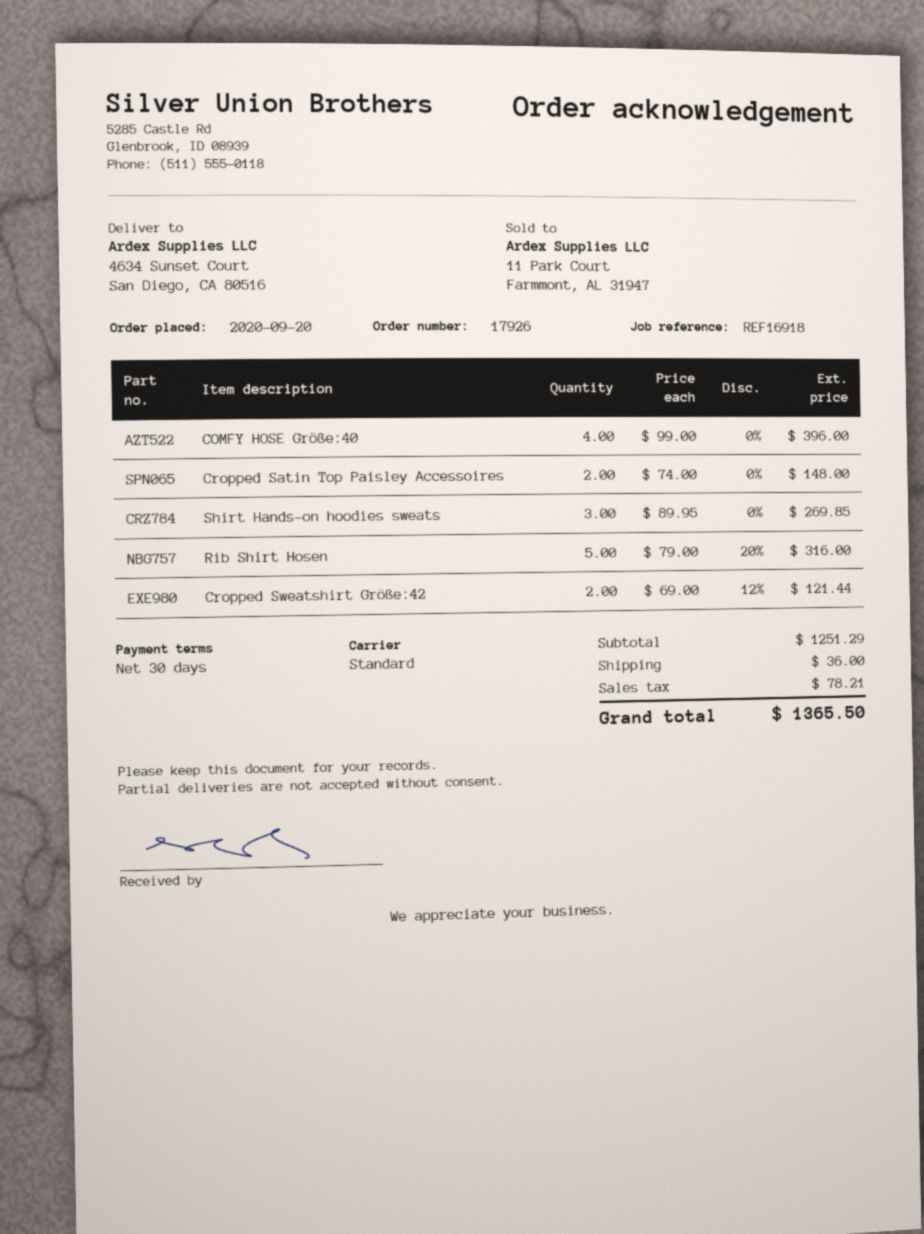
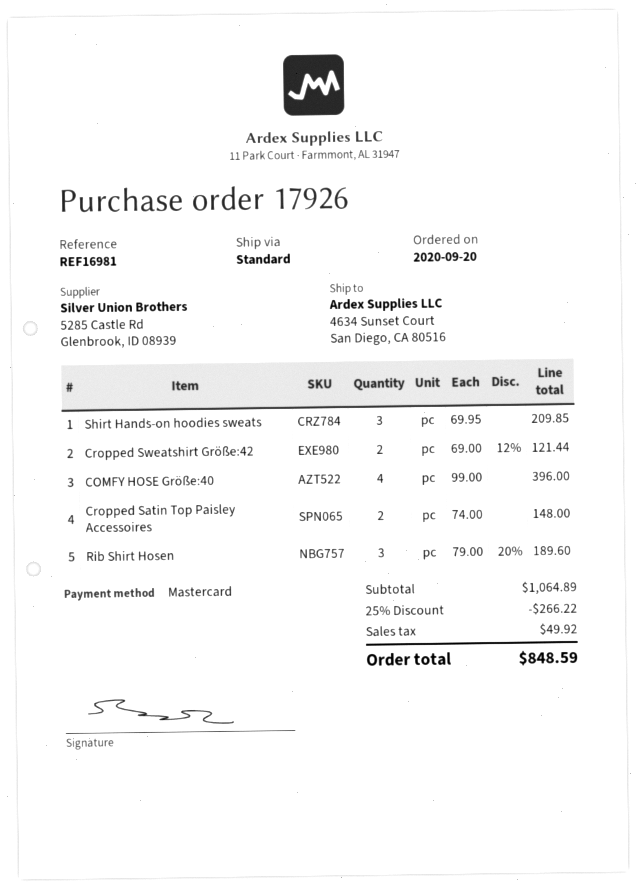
reference: REF16918 -> REF16981
Shirt Hands-on hoodies sweats: 3 x 89.95 = 269.85 -> 3 x 69.95 = 209.85
Rib Shirt Hosen: 5 x 79.00 - 20% = 316.00 -> 3 x 79.00 - 20% = 189.60
subtotal: 1251.29 -> 1064.89
discount: none -> 25% = 266.22
shipping: 36.00 -> none
tax: 78.21 -> 49.92
total: 1365.50 -> 848.59

